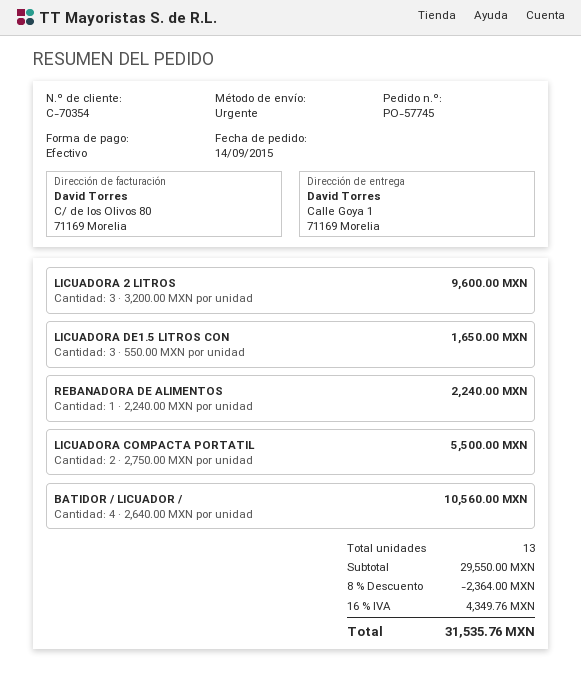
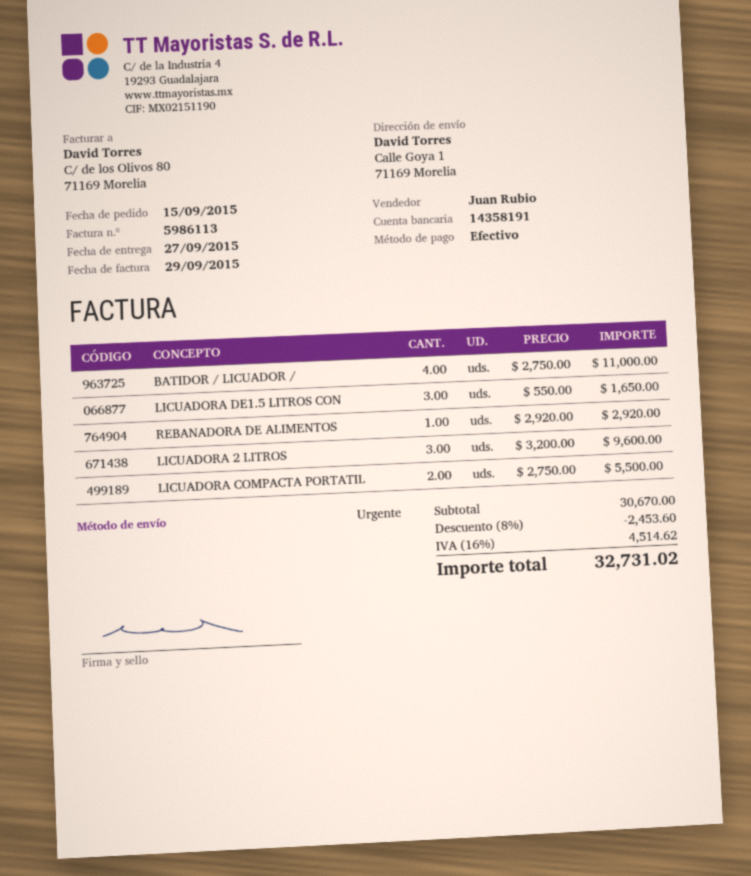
order date: 2015-09-14 -> 2015-09-15
REBANADORA DE ALIMENTOS: 1 x 2240.00 = 2240.00 -> 1 x 2920.00 = 2920.00
BATIDOR / LICUADOR /: 4 x 2640.00 = 10560.00 -> 4 x 2750.00 = 11000.00
subtotal: 29550.00 -> 30670.00
discount: 8% = 2364.00 -> 8% = 2453.60
tax: 16% = 4349.76 -> 16% = 4514.62
total: 31535.76 -> 32731.02

